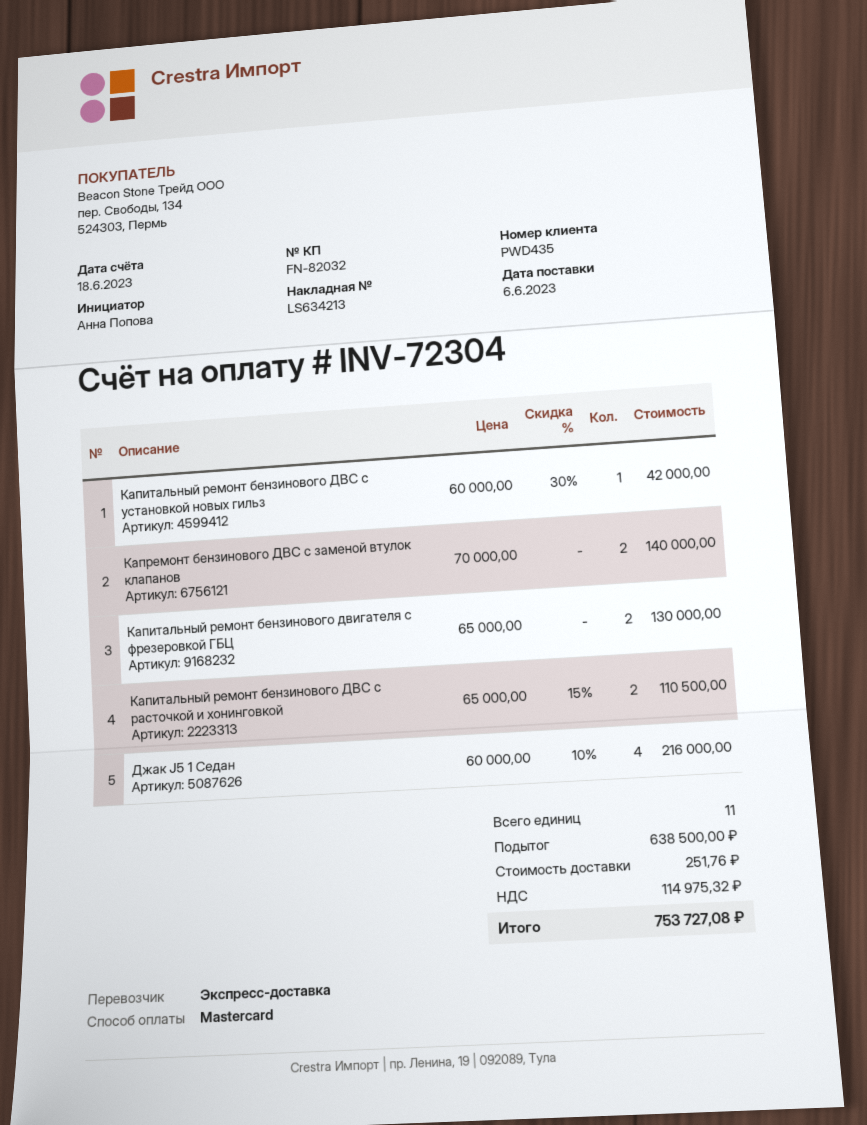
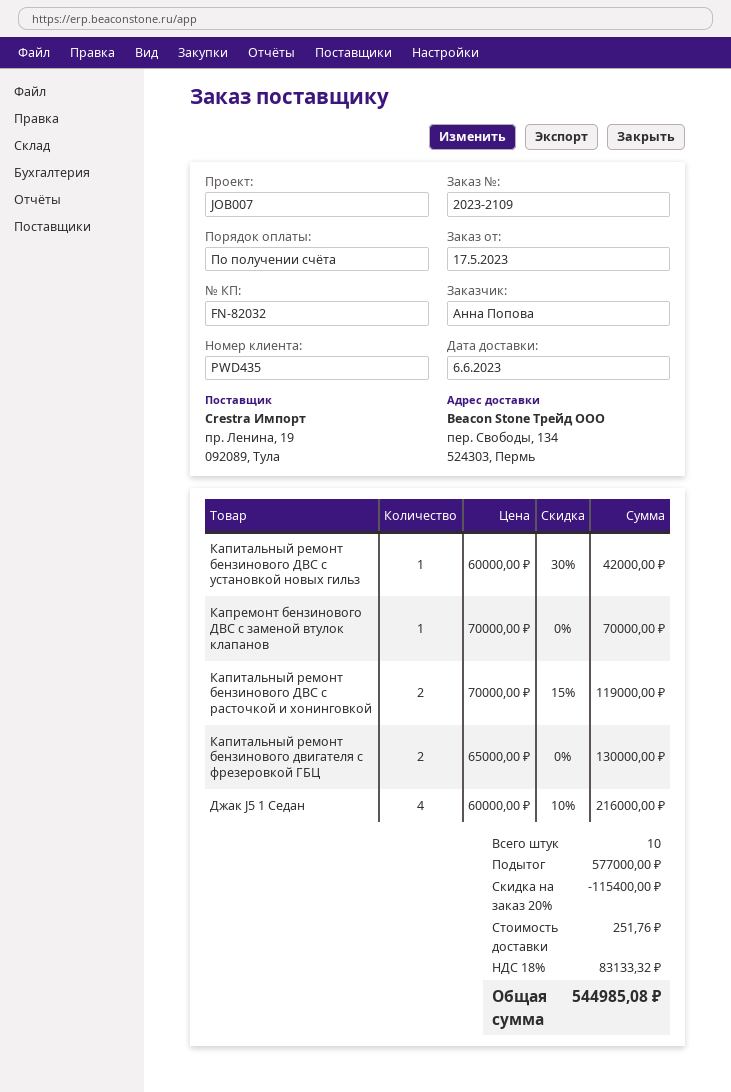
Капремонт бензинового ДВС с заменой втулок клапанов: 2 x 70000.00 = 140000.00 -> 1 x 70000.00 = 70000.00
Капитальный ремонт бензинового ДВС с расточкой и хонинговкой: 2 x 65000.00 - 15% = 110500.00 -> 2 x 70000.00 - 15% = 119000.00
total quantity: 11 -> 10
subtotal: 638500.00 -> 577000.00
discount: none -> 20% = 115400.00
tax: 114975.32 -> 83133.32
total: 753727.08 -> 544985.08

